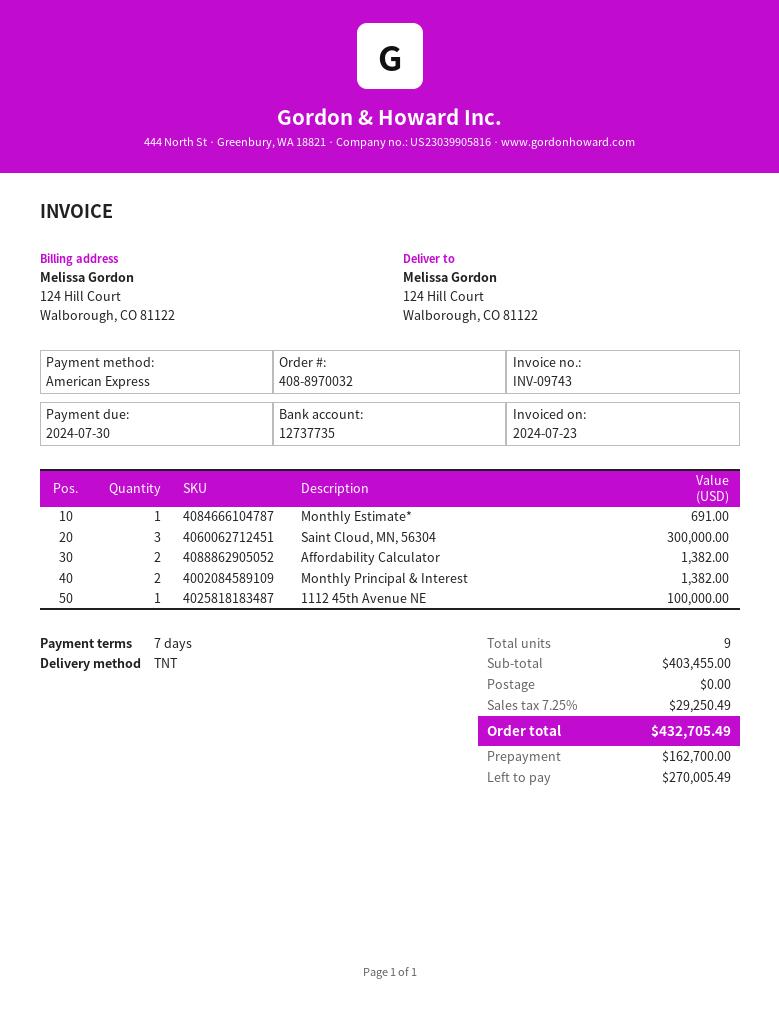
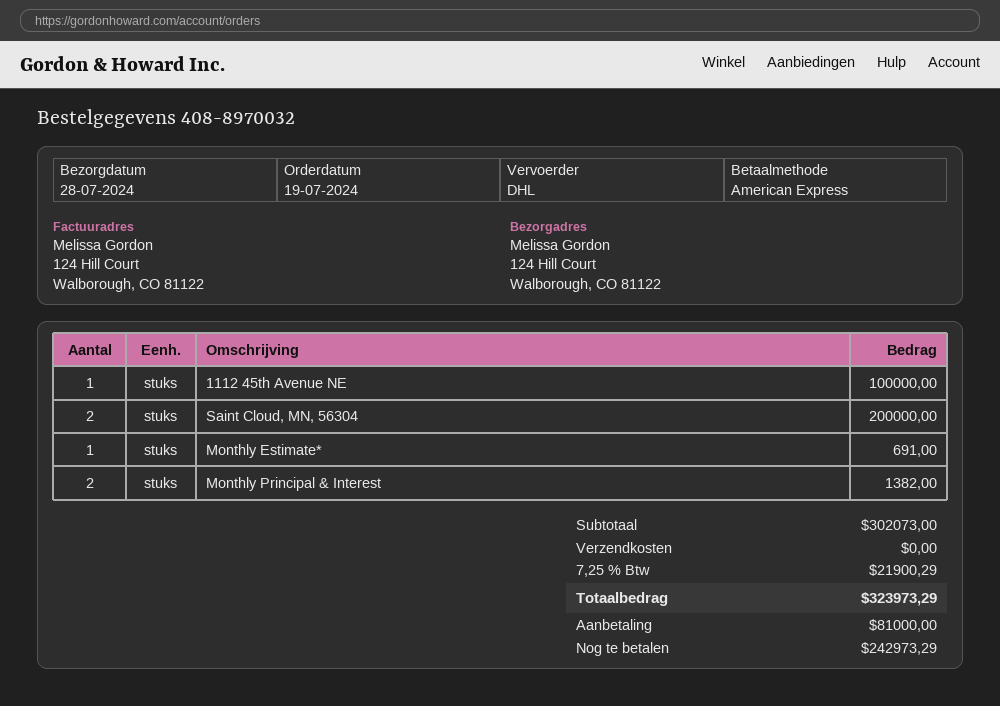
shipping method: TNT -> DHL
Saint Cloud, MN, 56304: 3 for 300000.00 -> 2 for 200000.00
Affordability Calculator: 2 for 1382.00 -> none
subtotal: 403455.00 -> 302073.00
tax: 7.25% = 29250.49 -> 7.25% = 21900.29
total: 432705.49 -> 323973.29
deposit: 162700.00 -> 81000.00
balance: 270005.49 -> 242973.29

